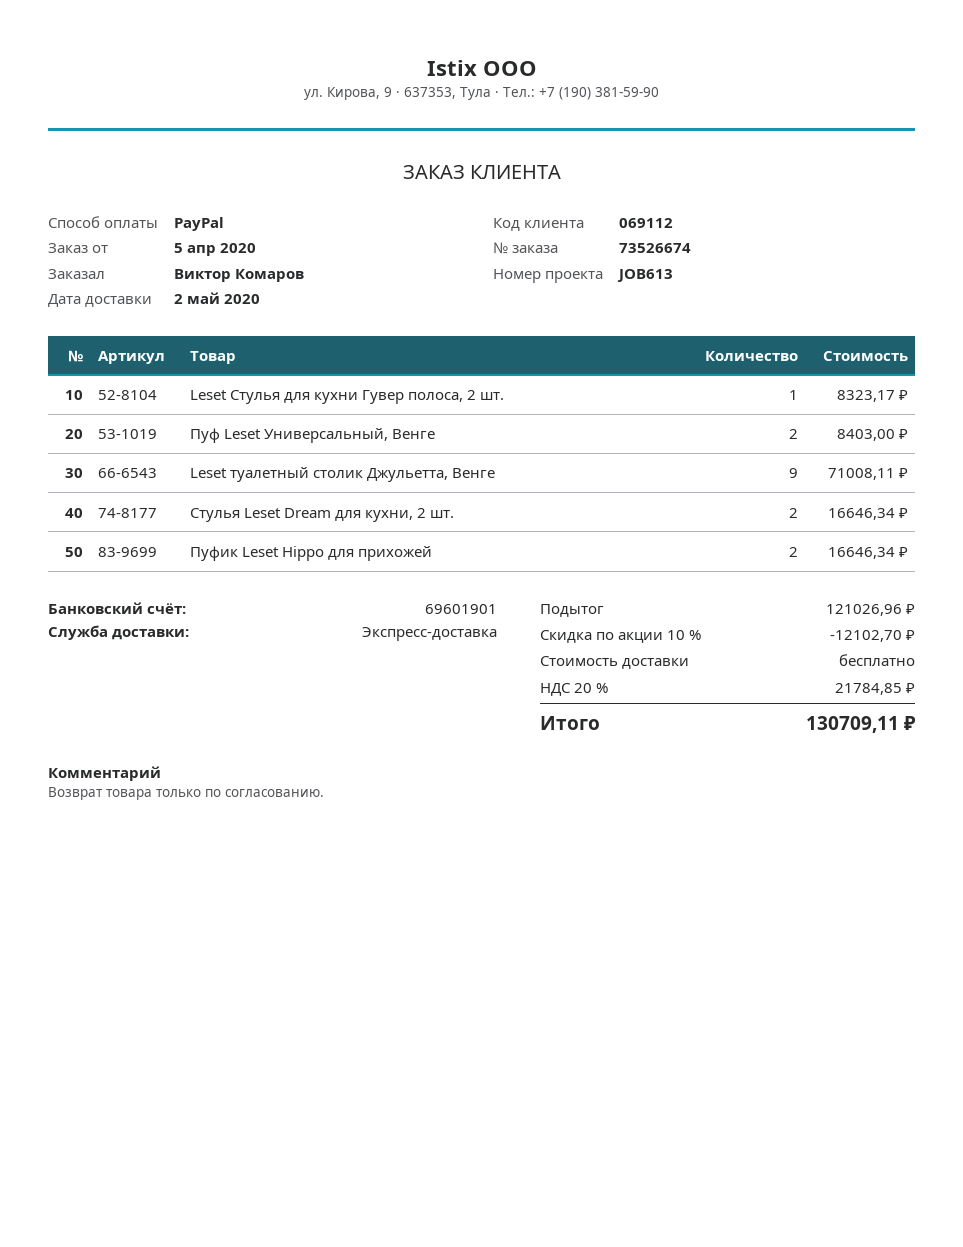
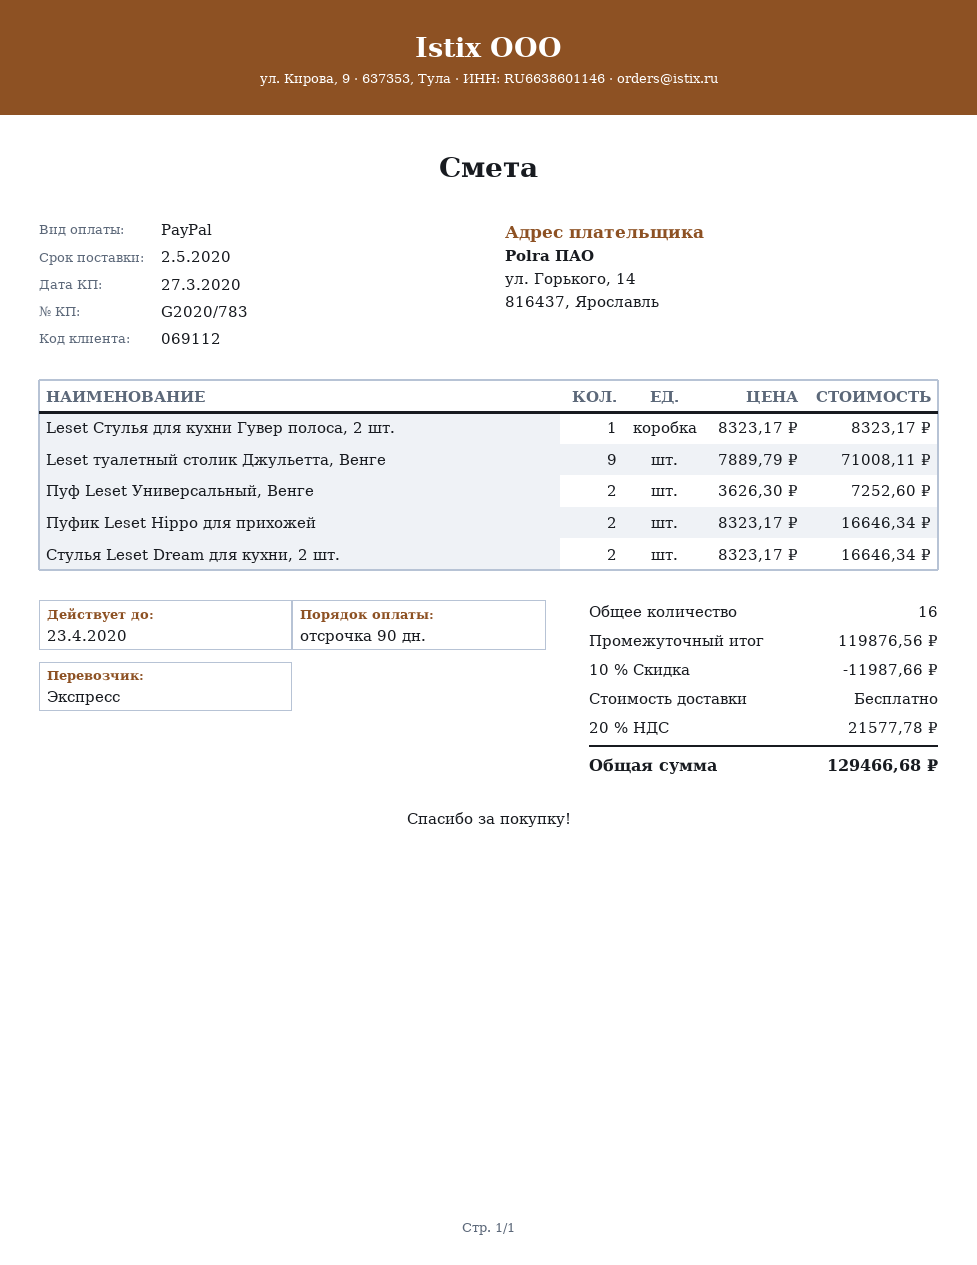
Пуф Leset Универсальный, Венге: 2 for 8403.00 -> 2 for 7252.60
subtotal: 121026.96 -> 119876.56
discount: 10% = 12102.70 -> 10% = 11987.66
tax: 20% = 21784.85 -> 20% = 21577.78
total: 130709.11 -> 129466.68

